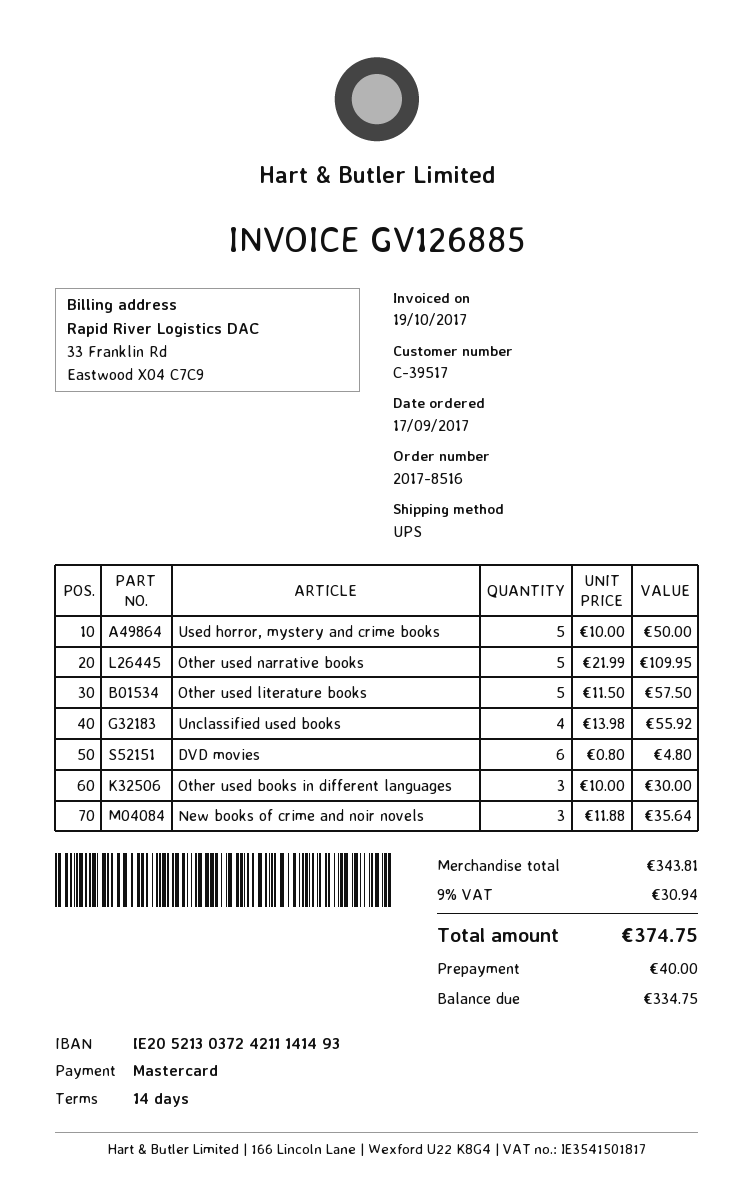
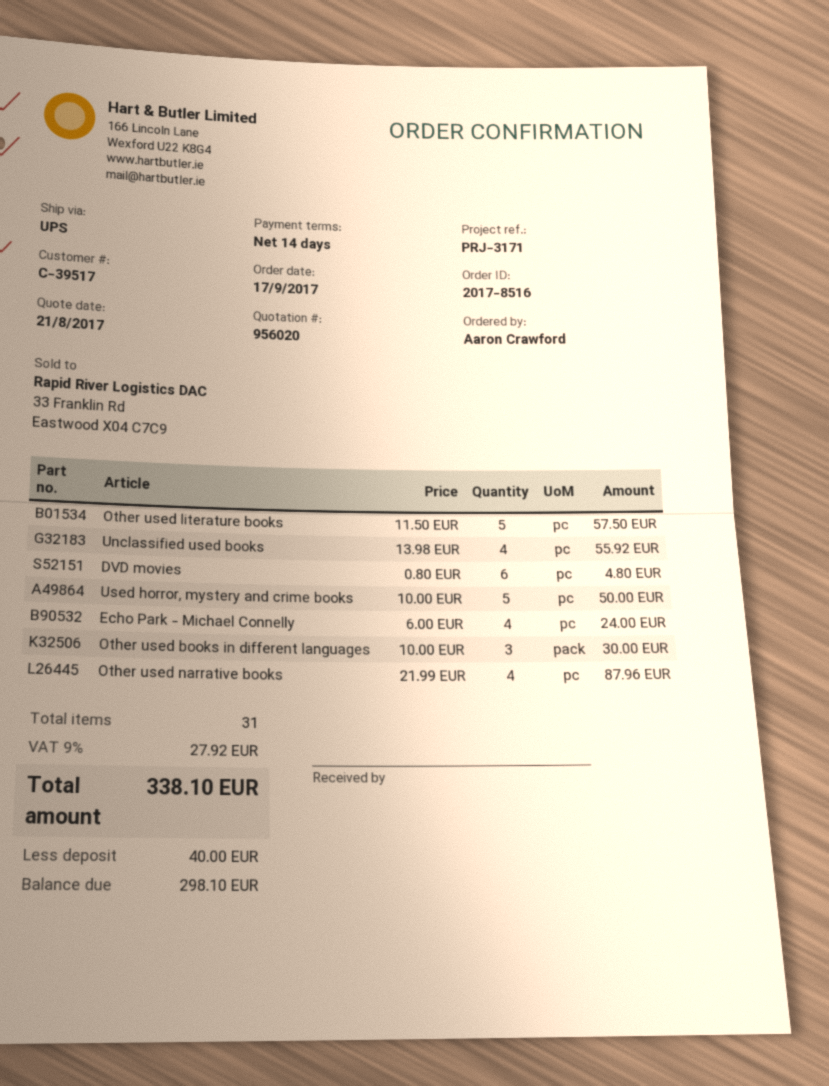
Other used narrative books: 5 x 21.99 = 109.95 -> 4 x 21.99 = 87.96
New books of crime and noir novels: 3 x 11.88 = 35.64 -> none
Echo Park - Michael Connelly: none -> 4 x 6.00 = 24.00
tax: 9% = 30.94 -> 9% = 27.92
total: 374.75 -> 338.10
balance: 334.75 -> 298.10

